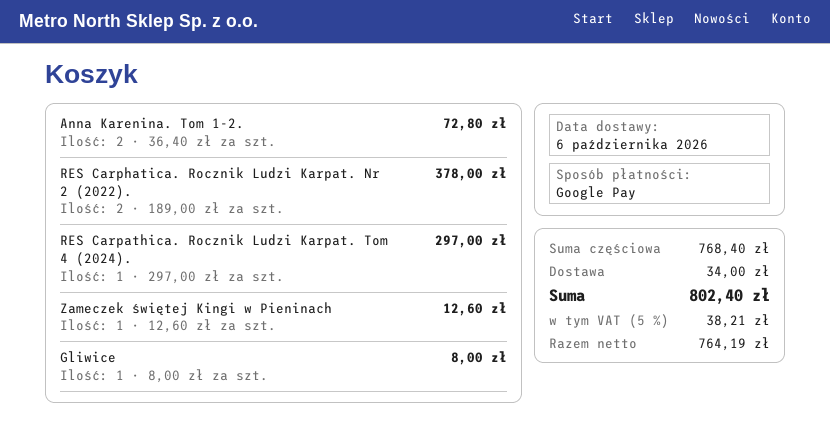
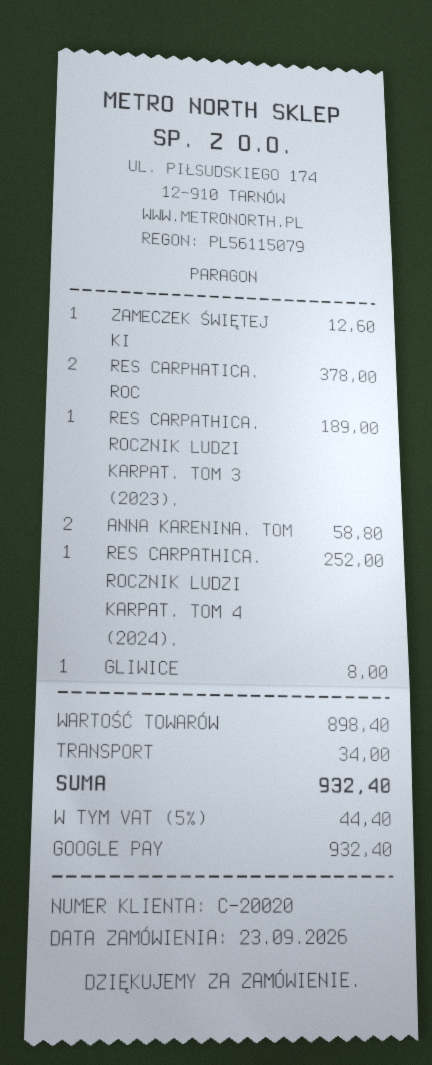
Anna Karenina. Tom 1-2.: 2 for 72.80 -> 2 for 58.80
RES Carpathica. Rocznik Ludzi Karpat. Tom 4 (2024).: 1 for 297.00 -> 1 for 252.00
RES CARPATHICA. ROCZNIK LUDZI KARPAT. TOM 3 (2023).: none -> 1 for 189.00
subtotal: 768.40 -> 898.40
tax: 5% = 38.21 -> 5% = 44.40
total: 802.40 -> 932.40

